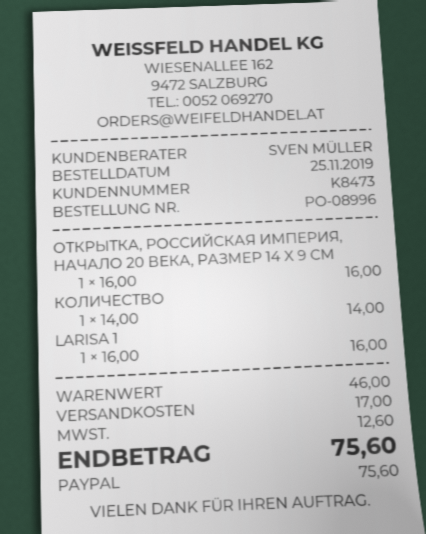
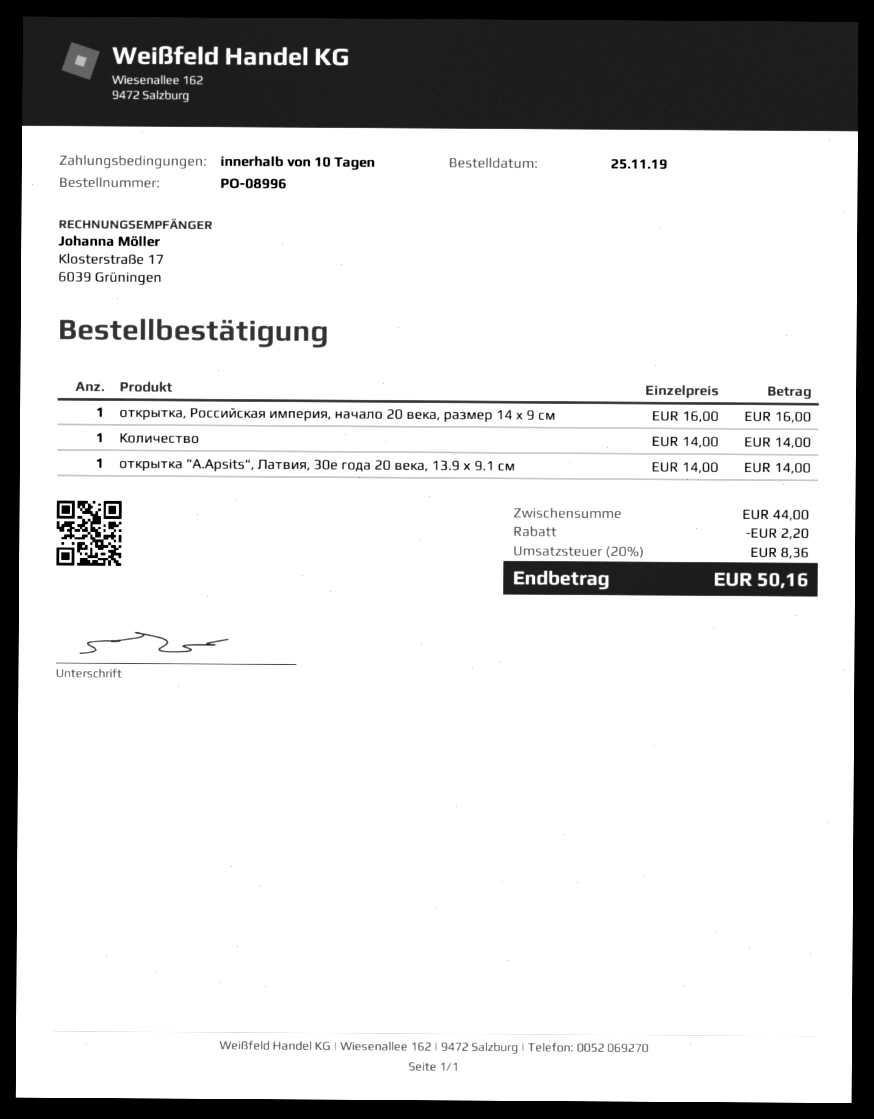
LARISA 1: 1 x 16.00 = 16.00 -> none
открытка "A.Apsits", Латвия, 30е года 20 века, 13.9 х 9.1 см: none -> 1 x 14.00 = 14.00
subtotal: 46.00 -> 44.00
discount: none -> 2.20
shipping: 17.00 -> none
tax: 12.60 -> 8.36
total: 75.60 -> 50.16

